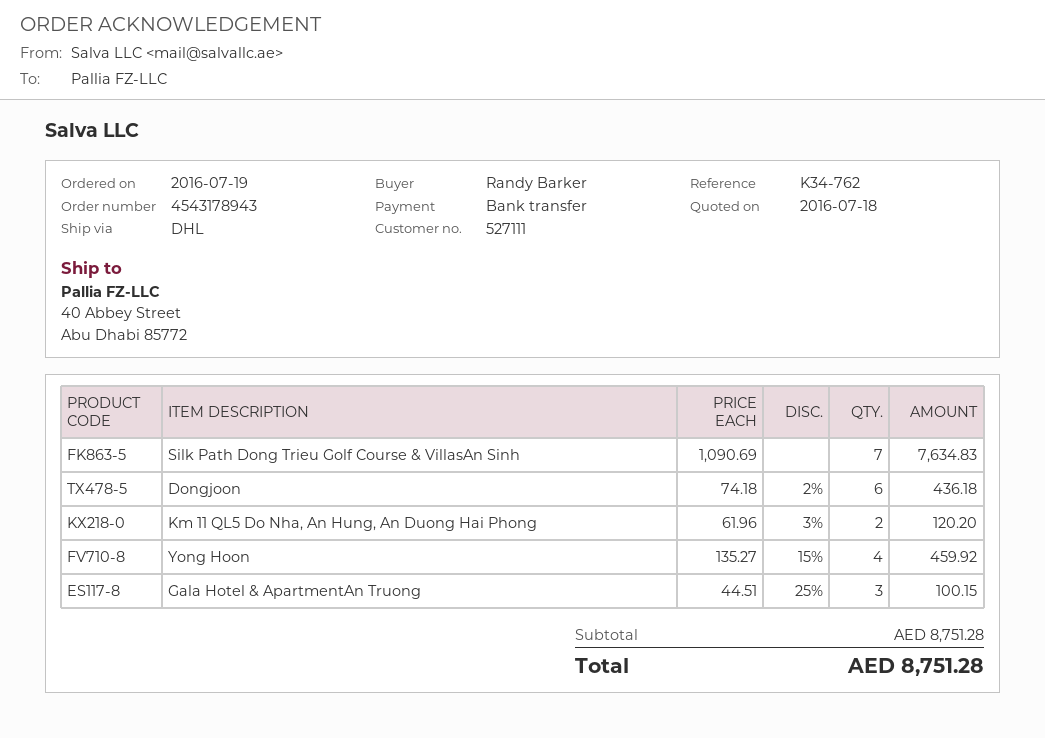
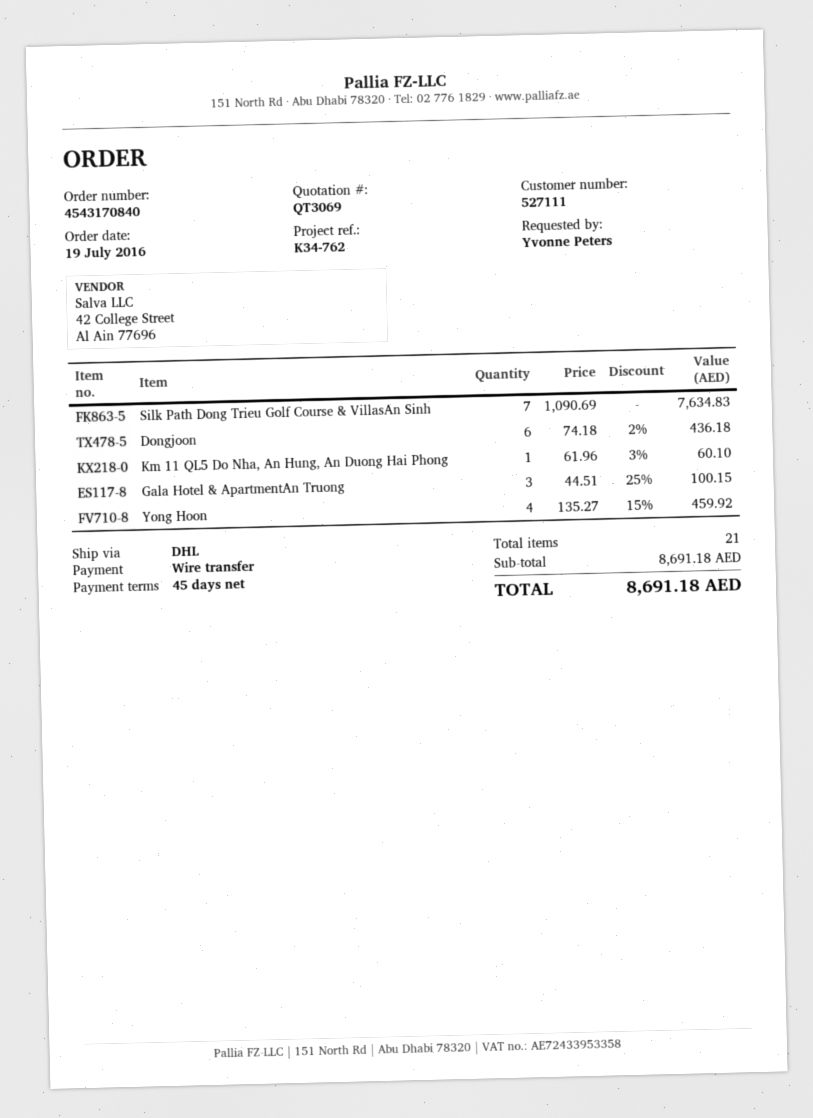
order number: 4543178943 -> 4543170840
ordered by: Randy Barker -> Yvonne Peters
Km 11 QL5 Do Nha, An Hung, An Duong Hai Phong: 2 x 61.96 - 3% = 120.20 -> 1 x 61.96 - 3% = 60.10
subtotal: 8751.28 -> 8691.18
total: 8751.28 -> 8691.18

